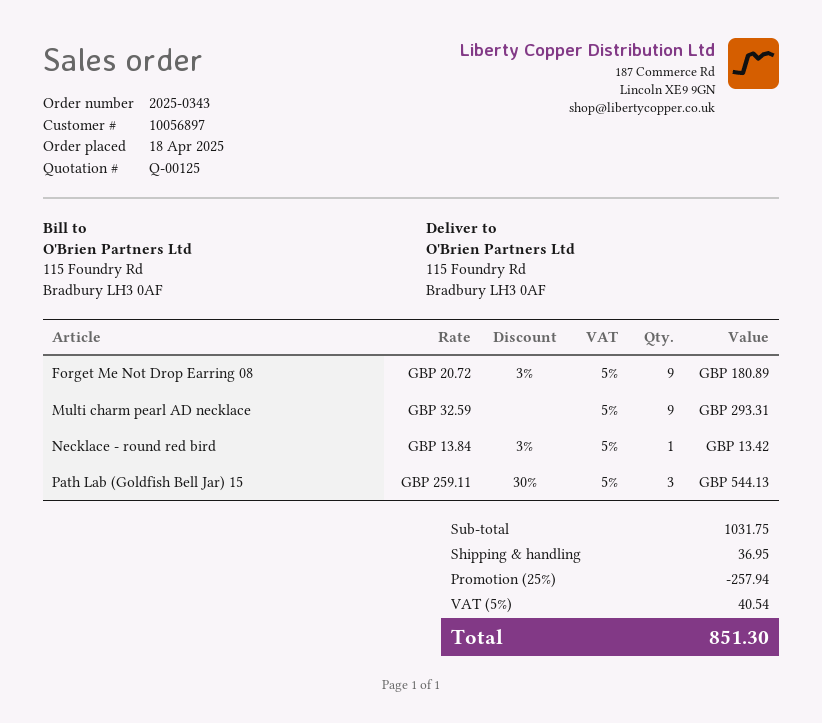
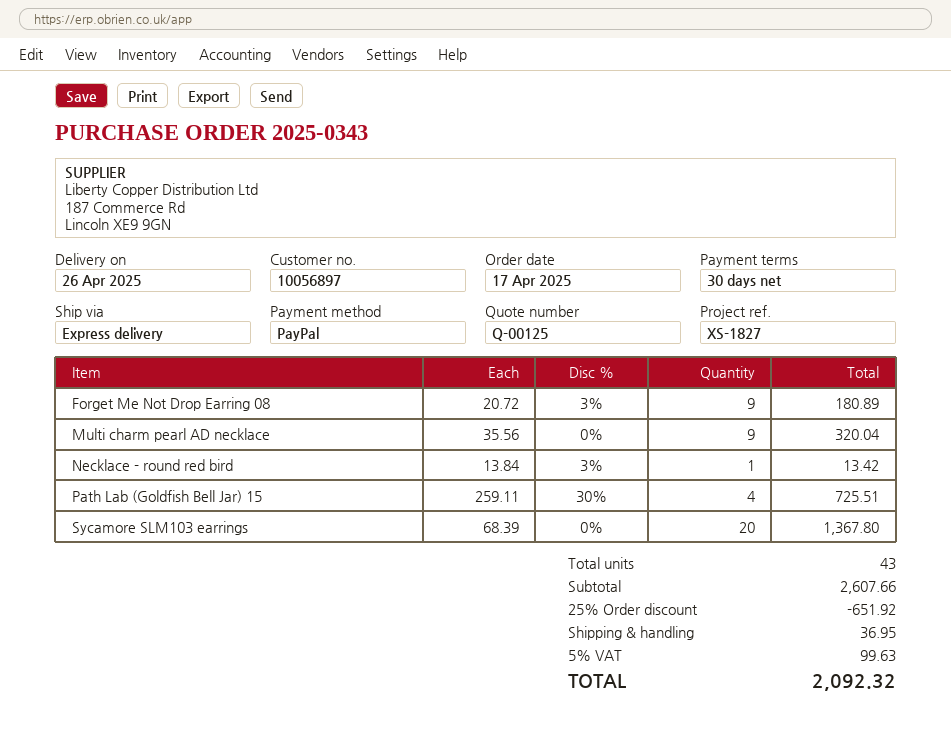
order date: 2025-04-18 -> 2025-04-17
Multi charm pearl AD necklace: 9 x 32.59 = 293.31 -> 9 x 35.56 = 320.04
Path Lab (Goldfish Bell Jar) 15: 3 x 259.11 - 30% = 544.13 -> 4 x 259.11 - 30% = 725.51
Sycamore SLM103 earrings: none -> 20 x 68.39 = 1367.80
subtotal: 1031.75 -> 2607.66
discount: 25% = 257.94 -> 25% = 651.92
tax: 5% = 40.54 -> 5% = 99.63
total: 851.30 -> 2092.32

